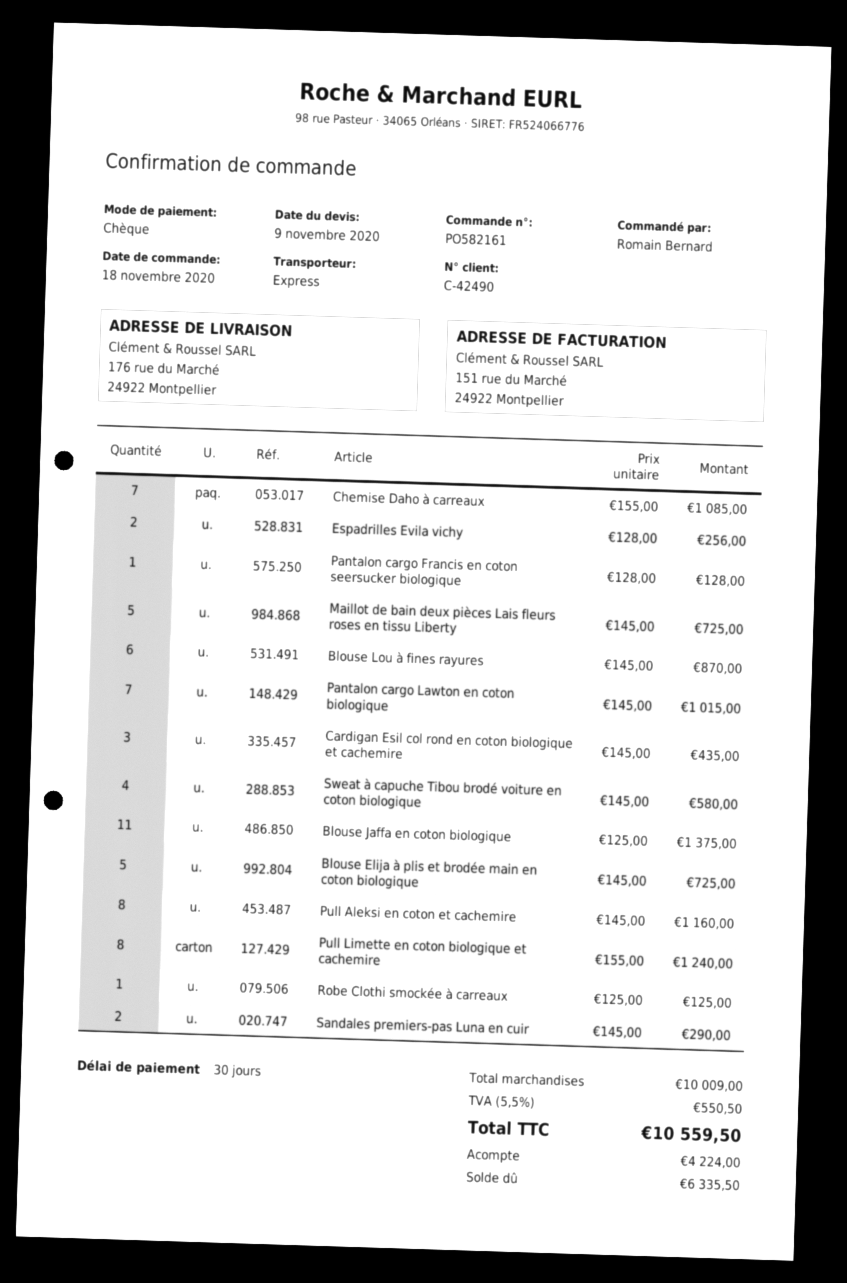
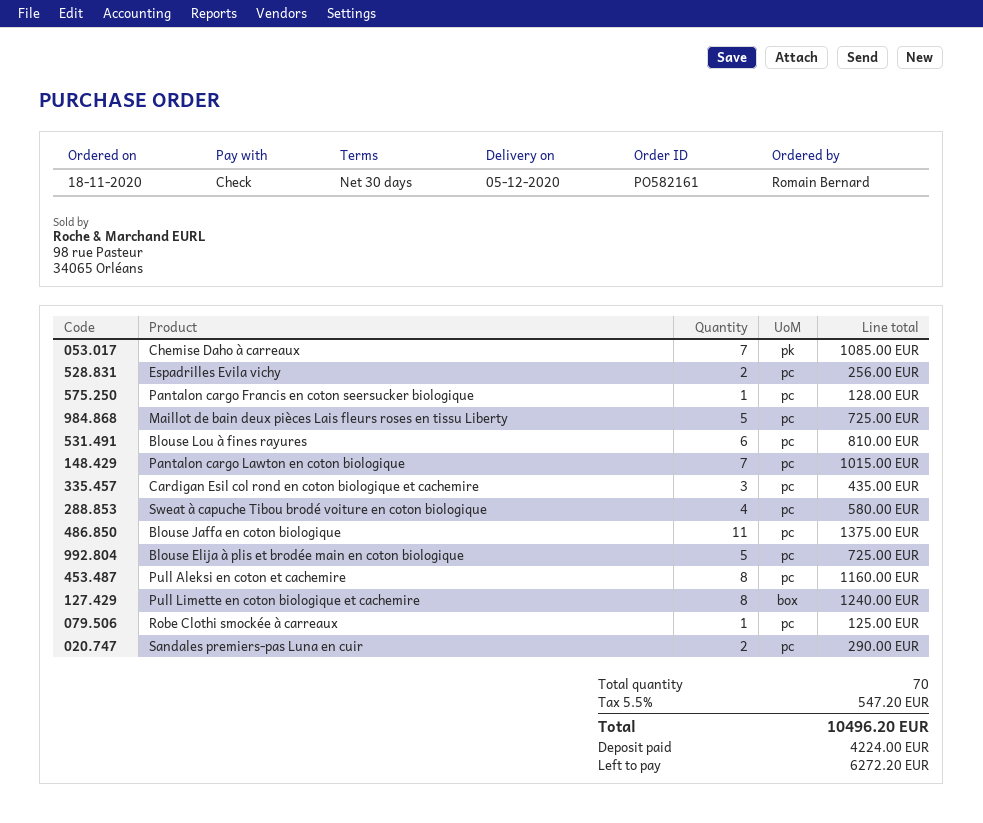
Blouse Lou à fines rayures: 6 for 870.00 -> 6 for 810.00
tax: 5.5% = 550.50 -> 5.5% = 547.20
total: 10559.50 -> 10496.20
balance: 6335.50 -> 6272.20

